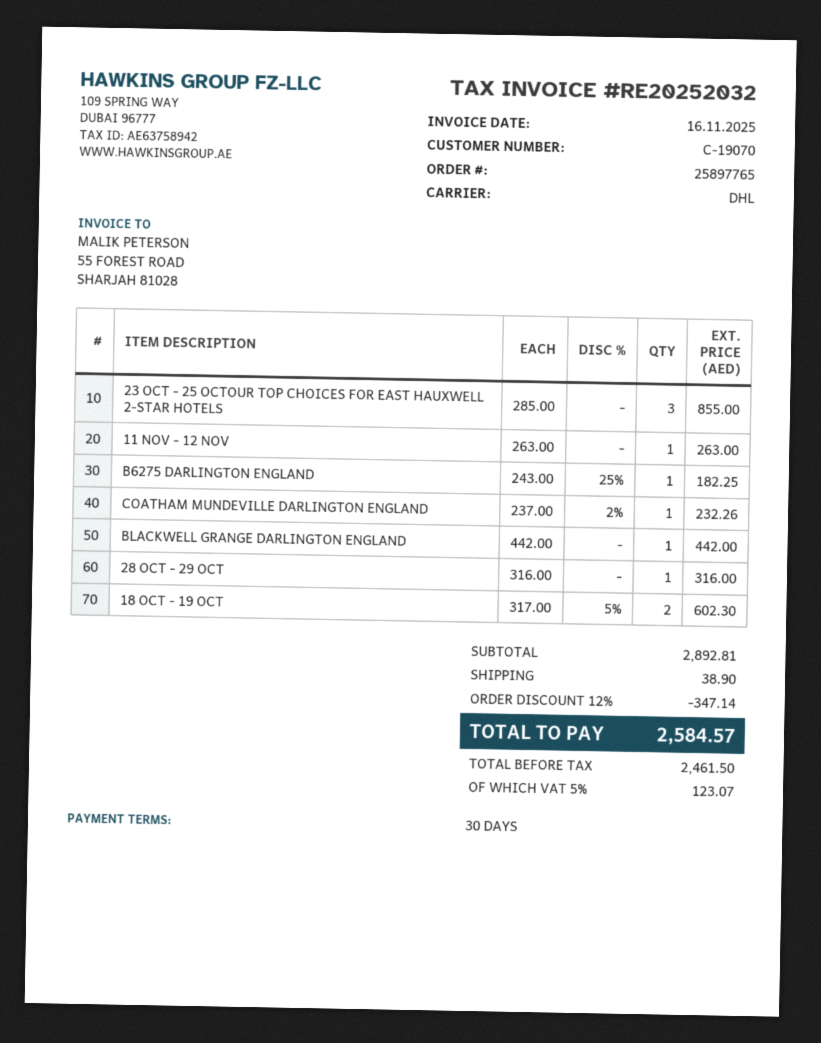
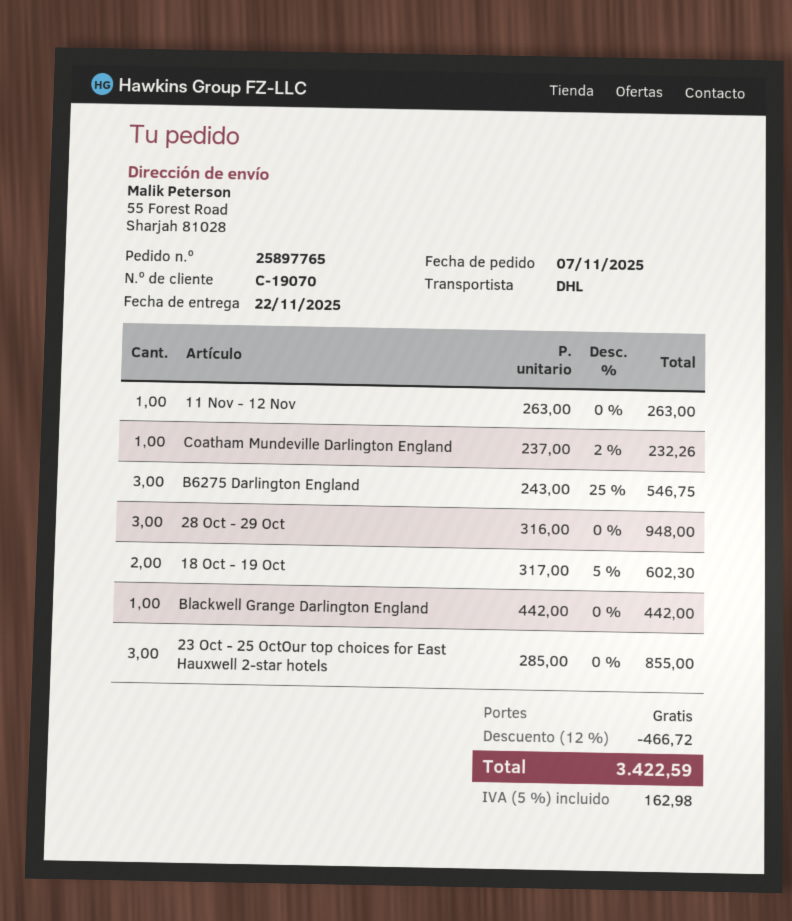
B6275 DARLINGTON ENGLAND: 1 x 243.00 - 25% = 182.25 -> 3 x 243.00 - 25% = 546.75
28 OCT - 29 OCT: 1 x 316.00 = 316.00 -> 3 x 316.00 = 948.00
discount: 12% = 347.14 -> 12% = 466.72
shipping: 38.90 -> 0.00
tax: 5% = 123.07 -> 5% = 162.98
total: 2584.57 -> 3422.59

